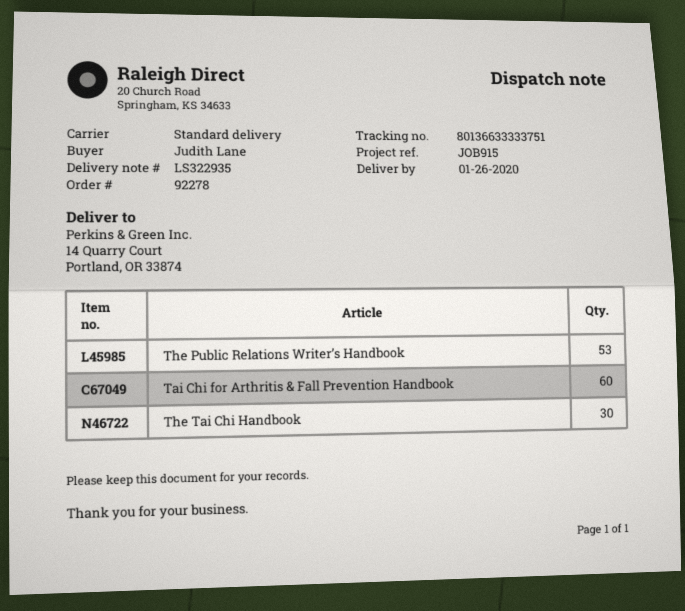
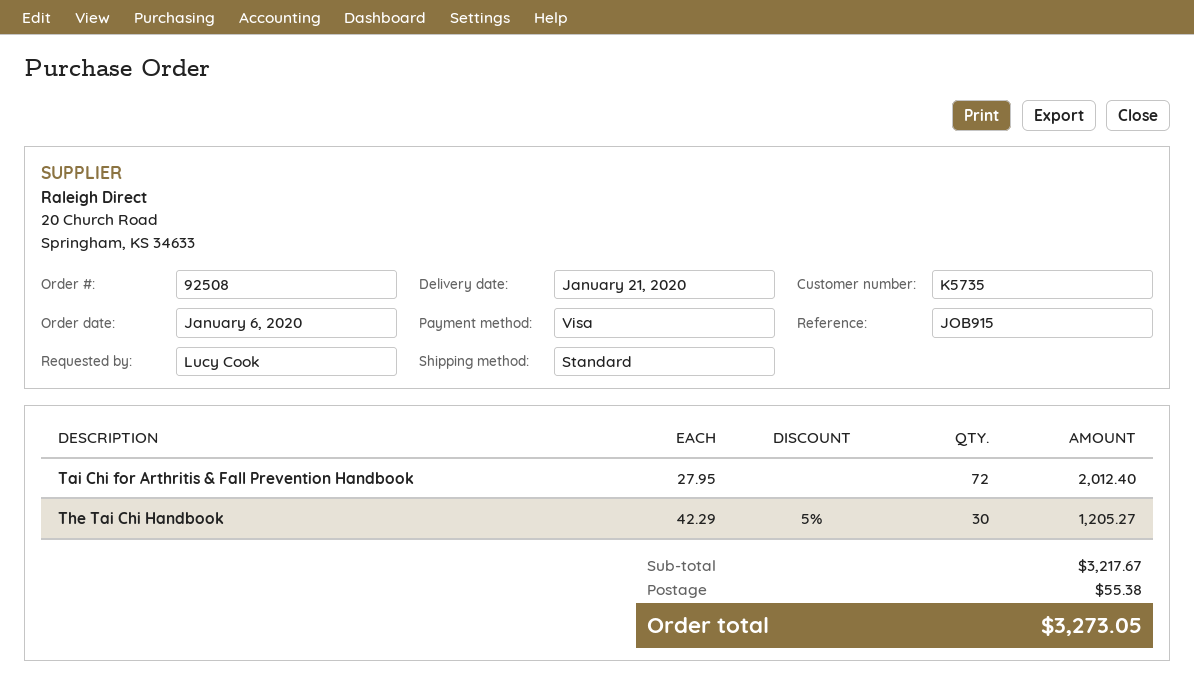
order number: 92278 -> 92508
delivery date: 2020-01-26 -> 2020-01-21
ordered by: Judith Lane -> Lucy Cook
The Public Relations Writer’s Handbook: 53 -> none
Tai Chi for Arthritis & Fall Prevention Handbook: 60 -> 72

